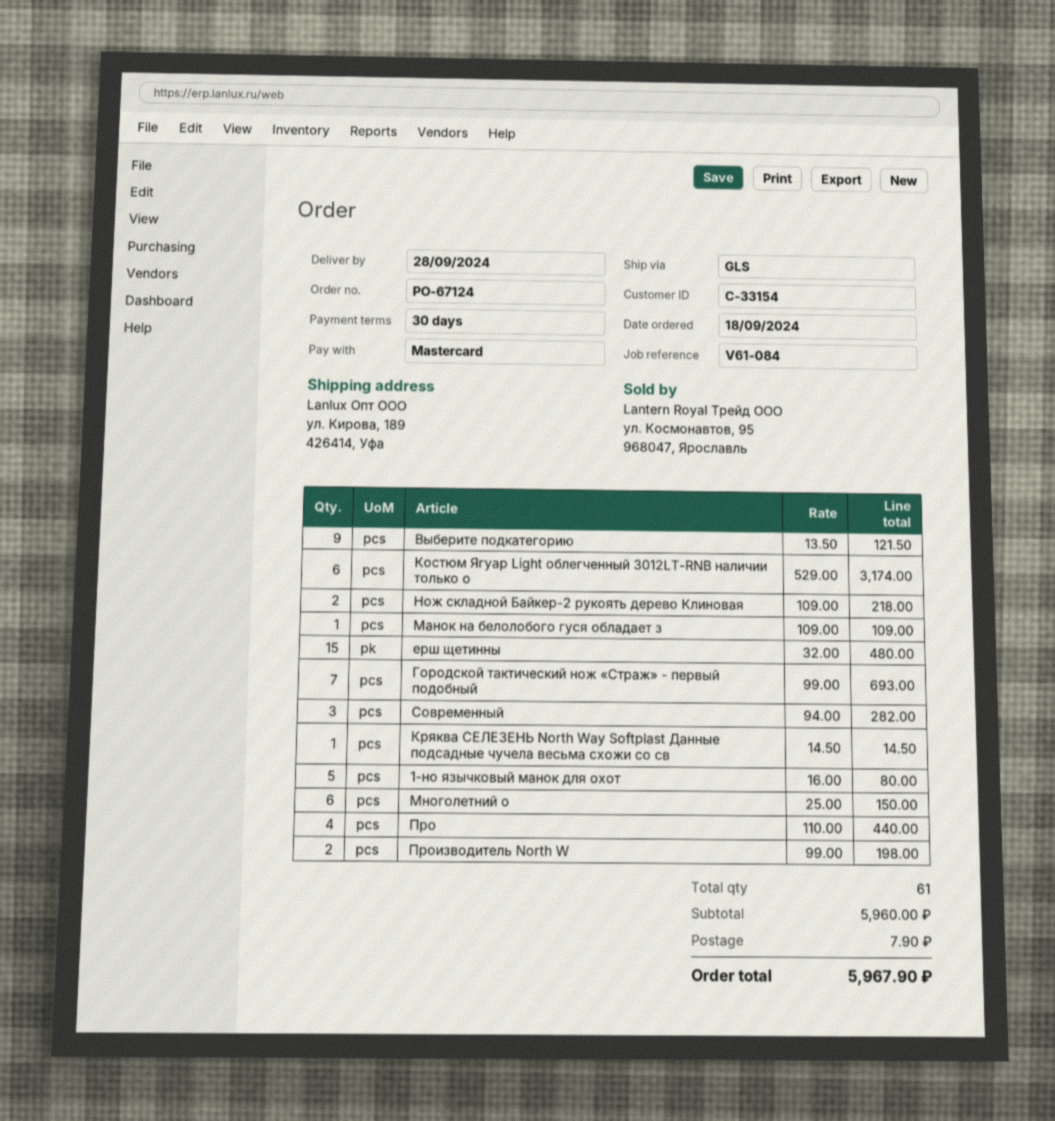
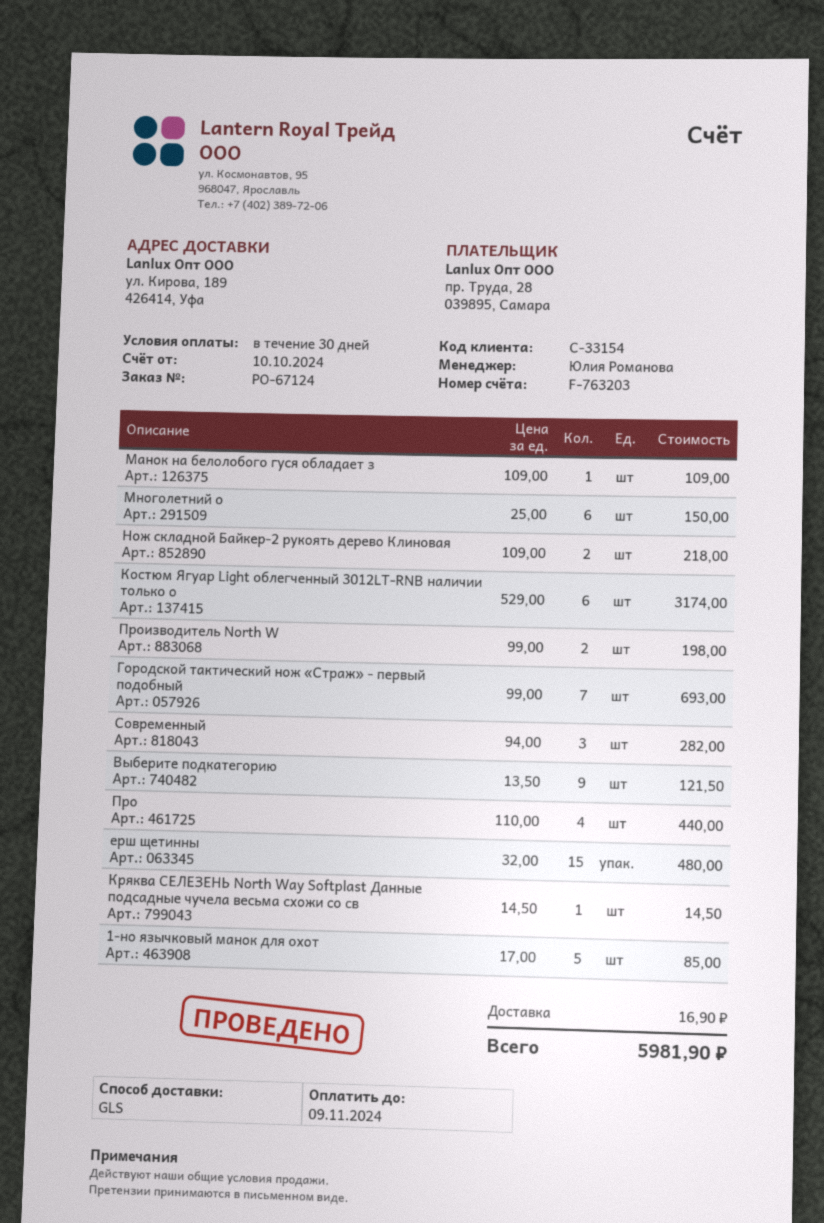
1-но язычковый манок для охот: 5 x 16.00 = 80.00 -> 5 x 17.00 = 85.00
shipping: 7.90 -> 16.90
total: 5967.90 -> 5981.90

